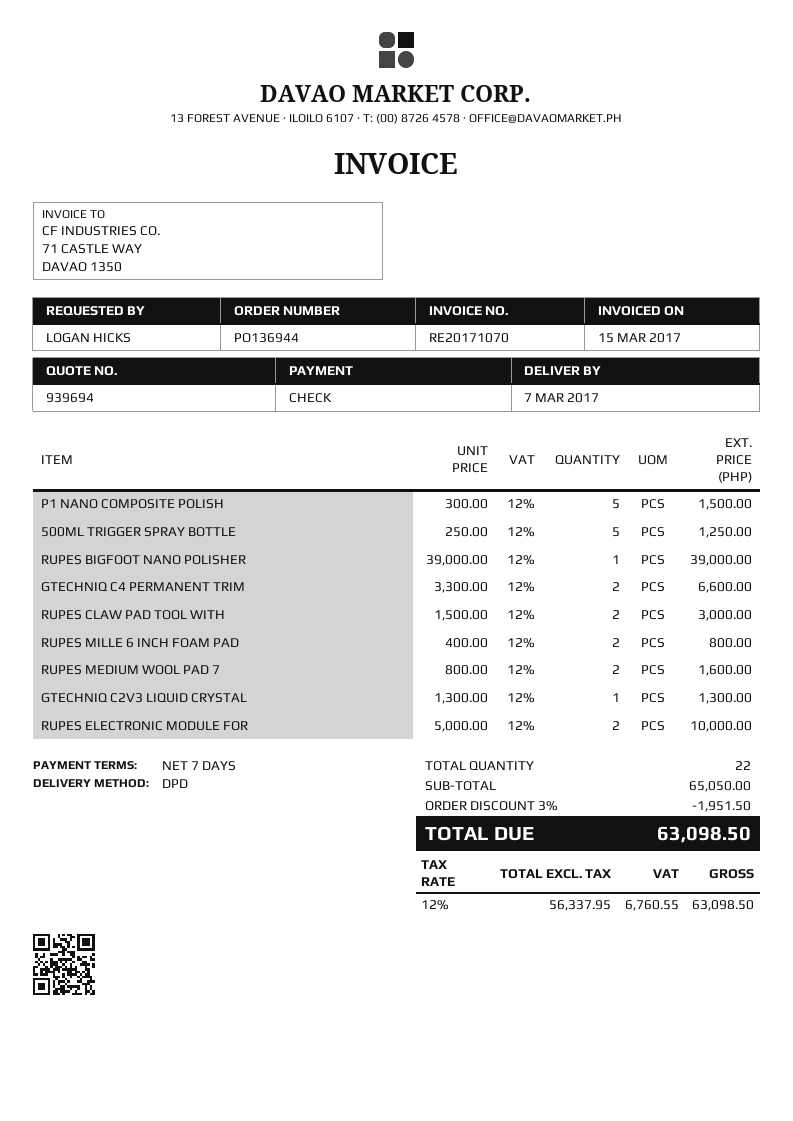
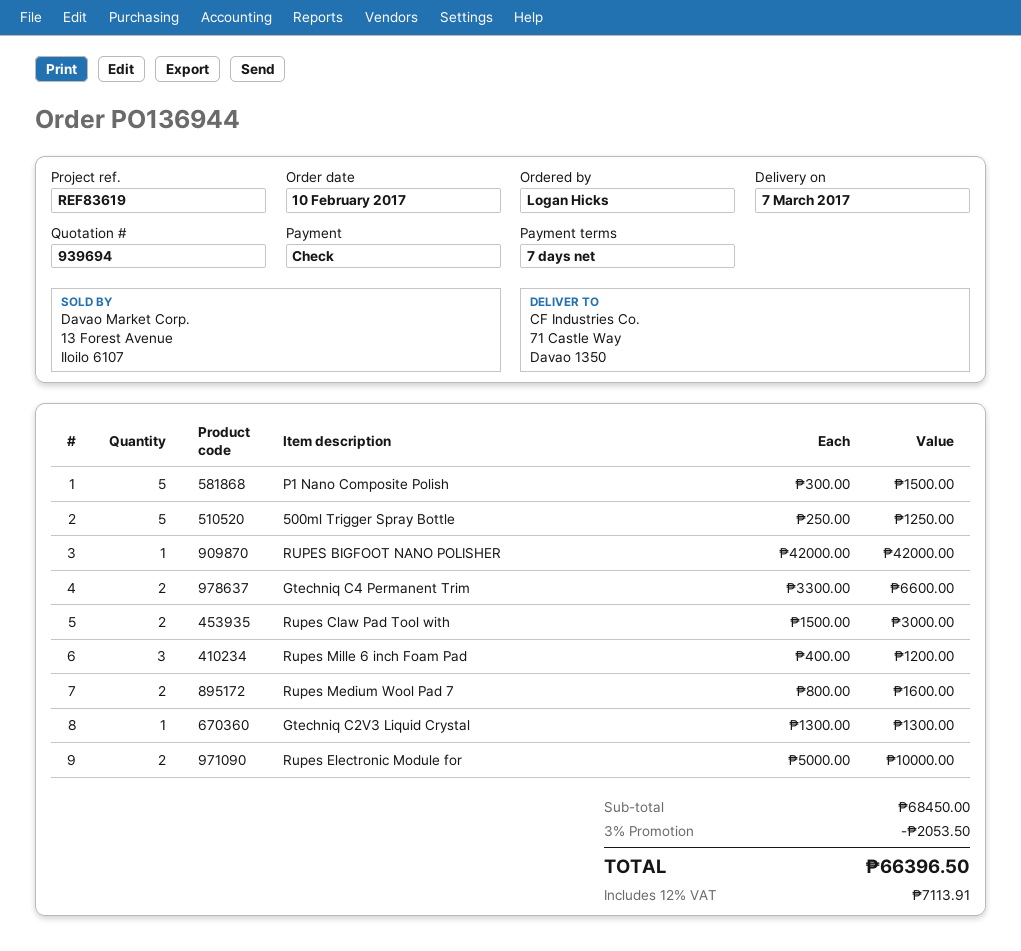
RUPES BIGFOOT NANO POLISHER: 1 x 39000.00 = 39000.00 -> 1 x 42000.00 = 42000.00
RUPES MILLE 6 INCH FOAM PAD: 2 x 400.00 = 800.00 -> 3 x 400.00 = 1200.00
subtotal: 65050.00 -> 68450.00
discount: 3% = 1951.50 -> 3% = 2053.50
tax: 12% = 6760.55 -> 12% = 7113.91
total: 63098.50 -> 66396.50

